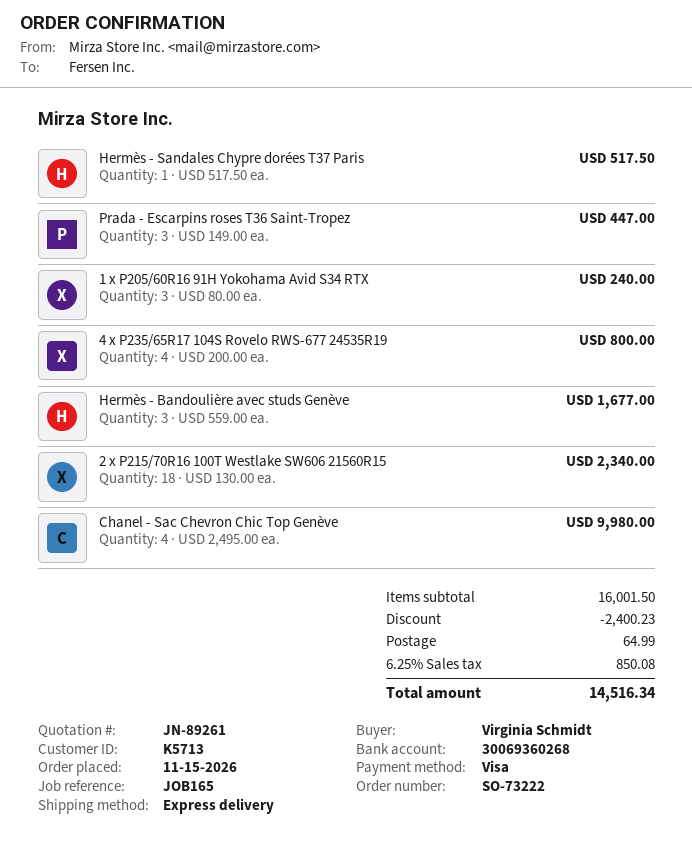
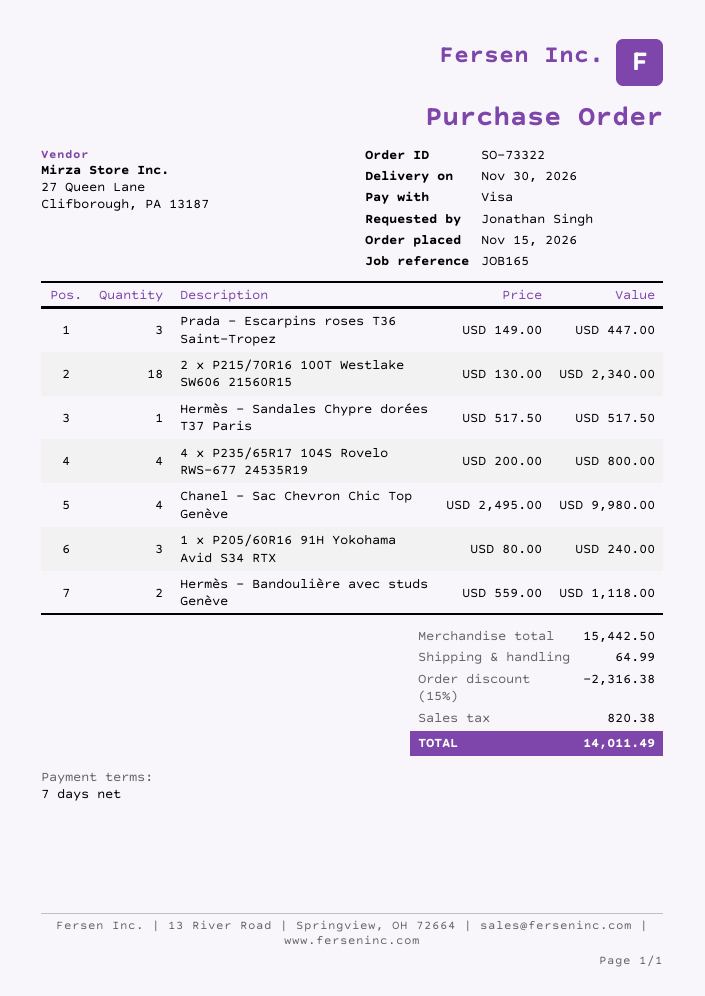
order number: SO-73222 -> SO-73322
ordered by: Virginia Schmidt -> Jonathan Singh
Hermès - Bandoulière avec studs Genève: 3 x 559.00 = 1677.00 -> 2 x 559.00 = 1118.00
subtotal: 16001.50 -> 15442.50
discount: 2400.23 -> 2316.38
tax: 850.08 -> 820.38
total: 14516.34 -> 14011.49

